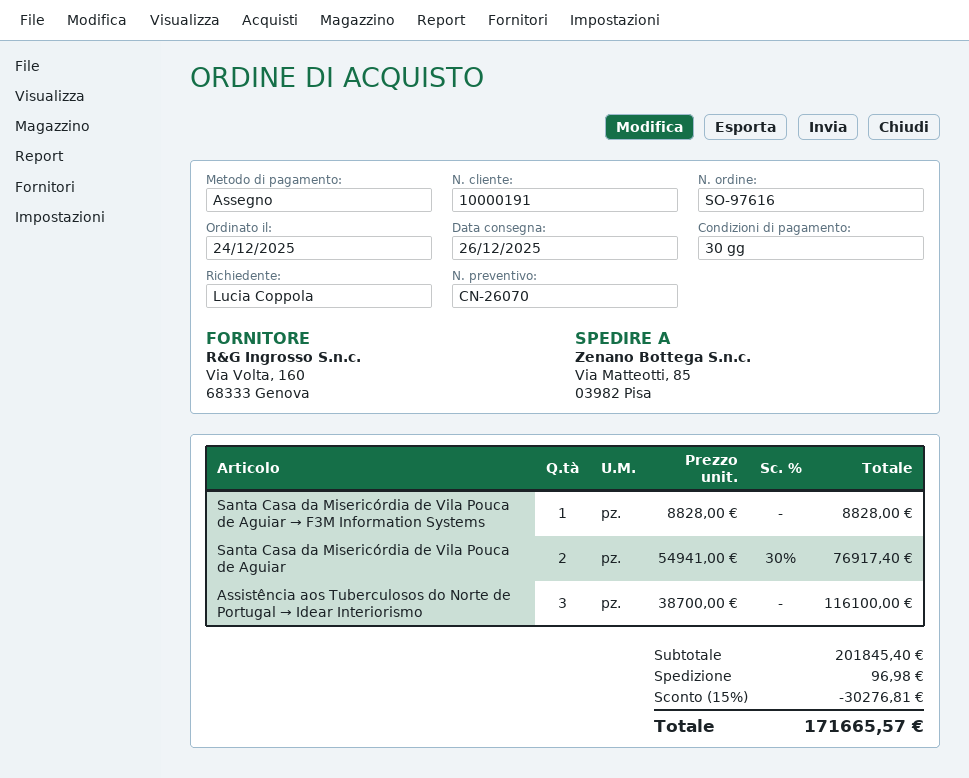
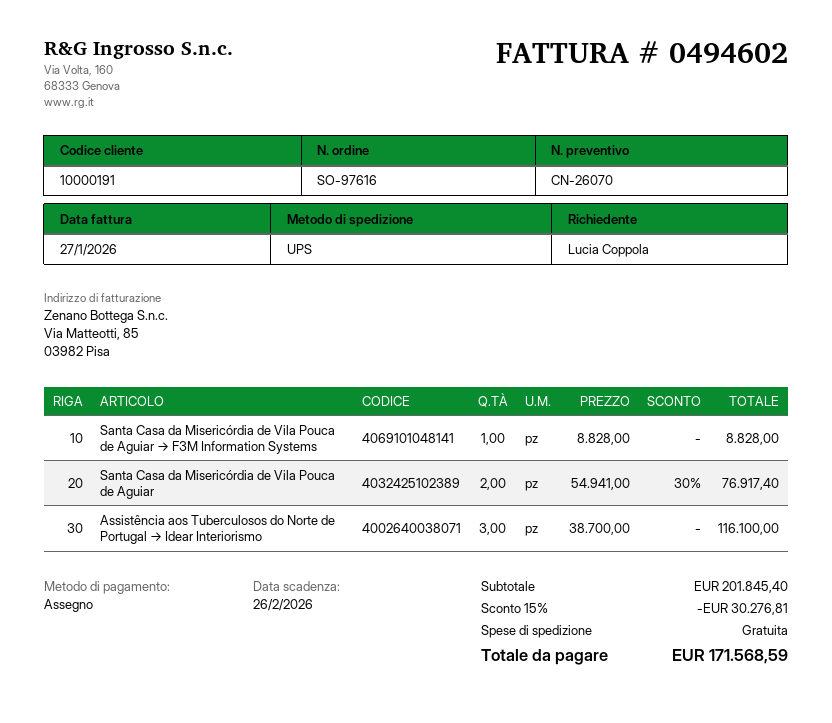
shipping: 96.98 -> 0.00
total: 171665.57 -> 171568.59

